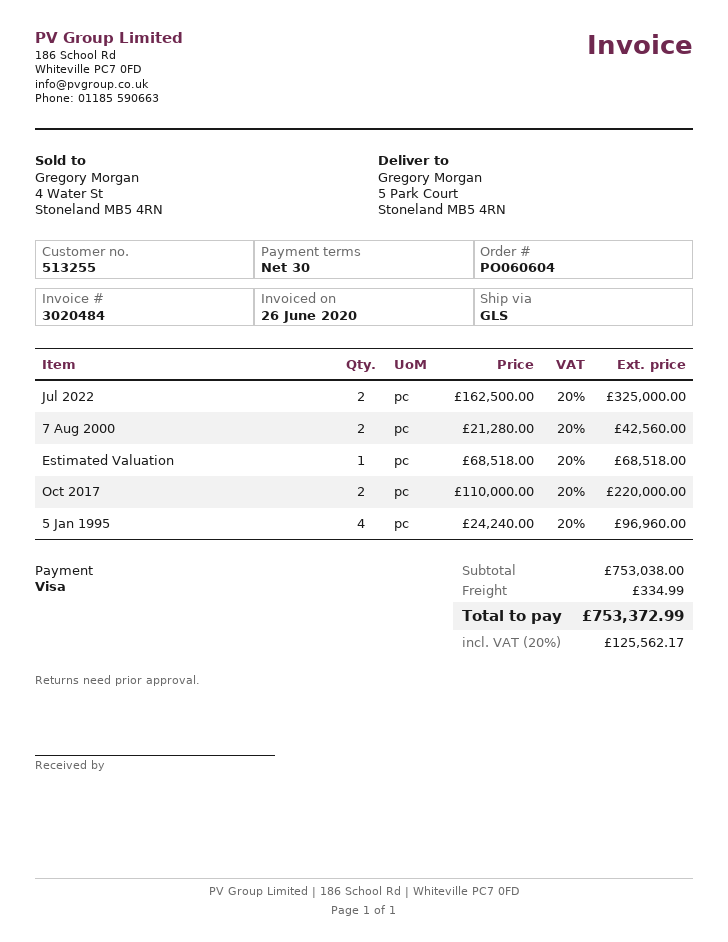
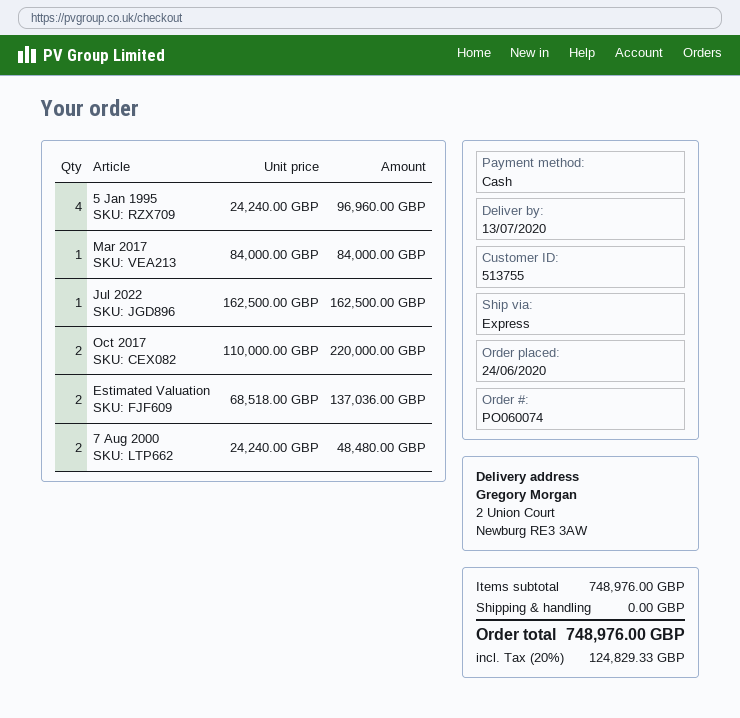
order number: PO060604 -> PO060074
customer number: 513255 -> 513755
payment method: Visa -> cash
shipping method: GLS -> express
ship to: 5 Park Court, Stoneland MB5 4RN -> 2 Union Court, Newburg RE3 3AW
Jul 2022: 2 x 162500.00 = 325000.00 -> 1 x 162500.00 = 162500.00
7 Aug 2000: 2 x 21280.00 = 42560.00 -> 2 x 24240.00 = 48480.00
Estimated Valuation: 1 x 68518.00 = 68518.00 -> 2 x 68518.00 = 137036.00
Mar 2017: none -> 1 x 84000.00 = 84000.00
subtotal: 753038.00 -> 748976.00
shipping: 334.99 -> 0.00
tax: 20% = 125562.17 -> 20% = 124829.33
total: 753372.99 -> 748976.00

